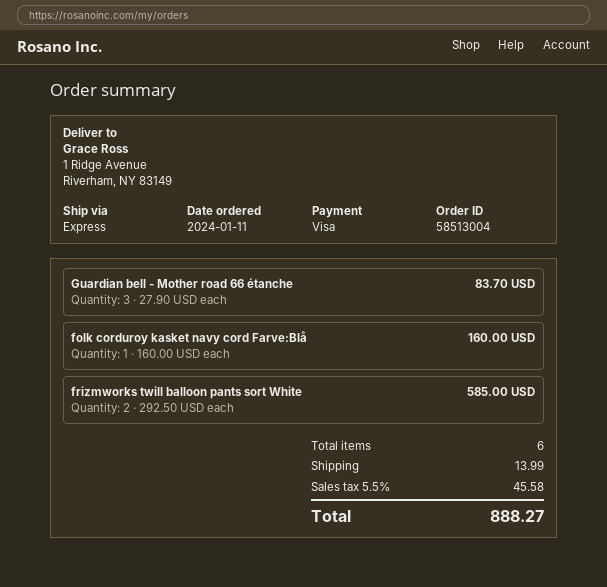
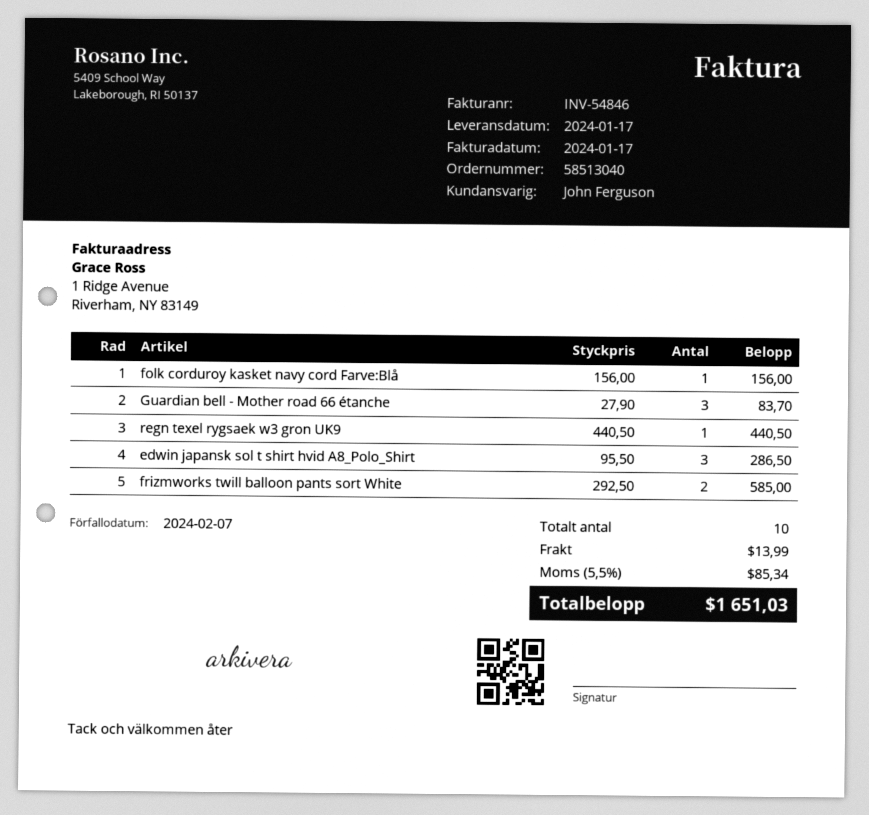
order number: 58513004 -> 58513040
folk corduroy kasket navy cord Farve:Blå: 1 x 160.00 = 160.00 -> 1 x 156.00 = 156.00
regn texel rygsaek w3 gron UK9: none -> 1 x 440.50 = 440.50
edwin japansk sol t shirt hvid A8_Polo_Shirt: none -> 3 x 95.50 = 286.50
total quantity: 6 -> 10
tax: 5.5% = 45.58 -> 5.5% = 85.34
total: 888.27 -> 1651.03

